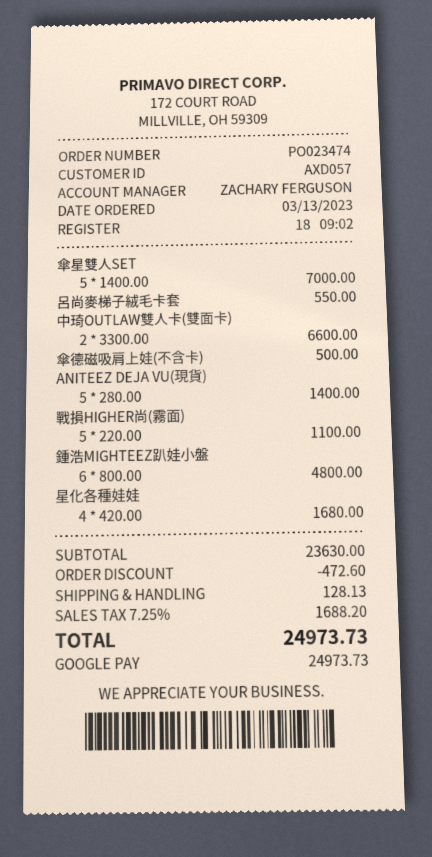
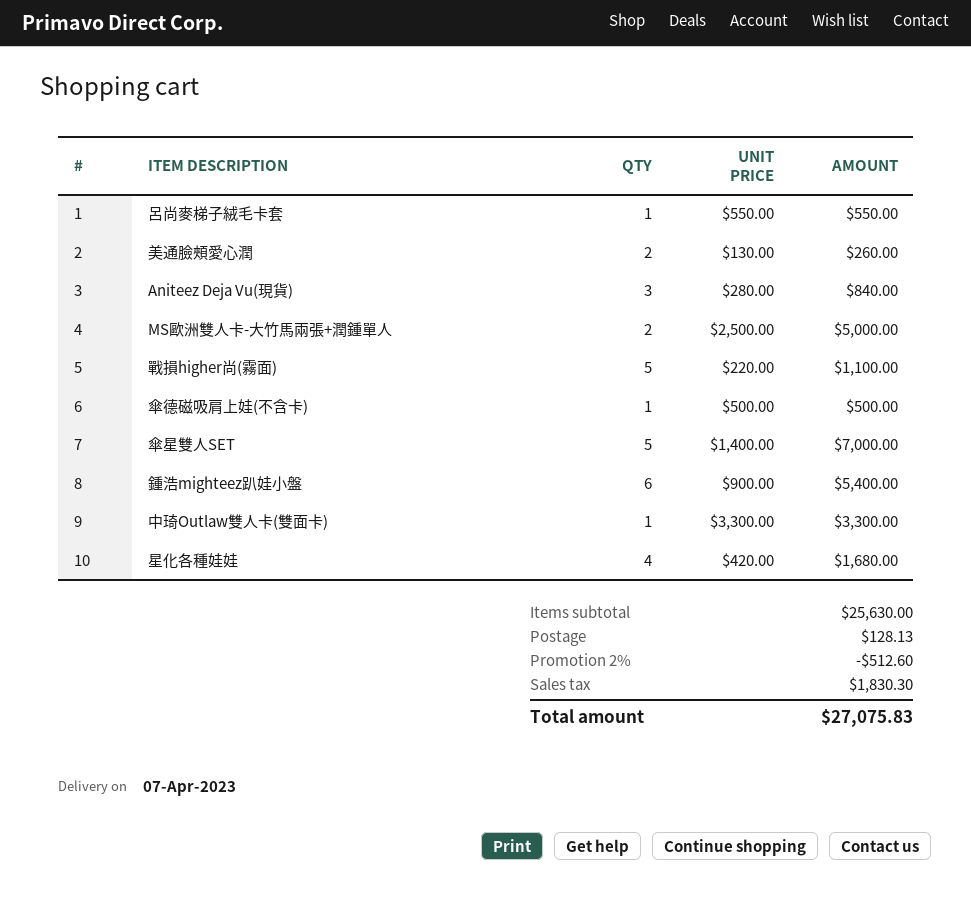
中琦OUTLAW雙人卡(雙面卡): 2 x 3300.00 = 6600.00 -> 1 x 3300.00 = 3300.00
ANITEEZ DEJA VU(現貨): 5 x 280.00 = 1400.00 -> 3 x 280.00 = 840.00
鍾浩MIGHTEEZ趴娃小盤: 6 x 800.00 = 4800.00 -> 6 x 900.00 = 5400.00
美通臉頰愛心潤: none -> 2 x 130.00 = 260.00
MS歐洲雙人卡-大竹馬兩張+潤鍾單人: none -> 2 x 2500.00 = 5000.00
subtotal: 23630.00 -> 25630.00
discount: 472.60 -> 512.60
tax: 1688.20 -> 1830.30
total: 24973.73 -> 27075.83

